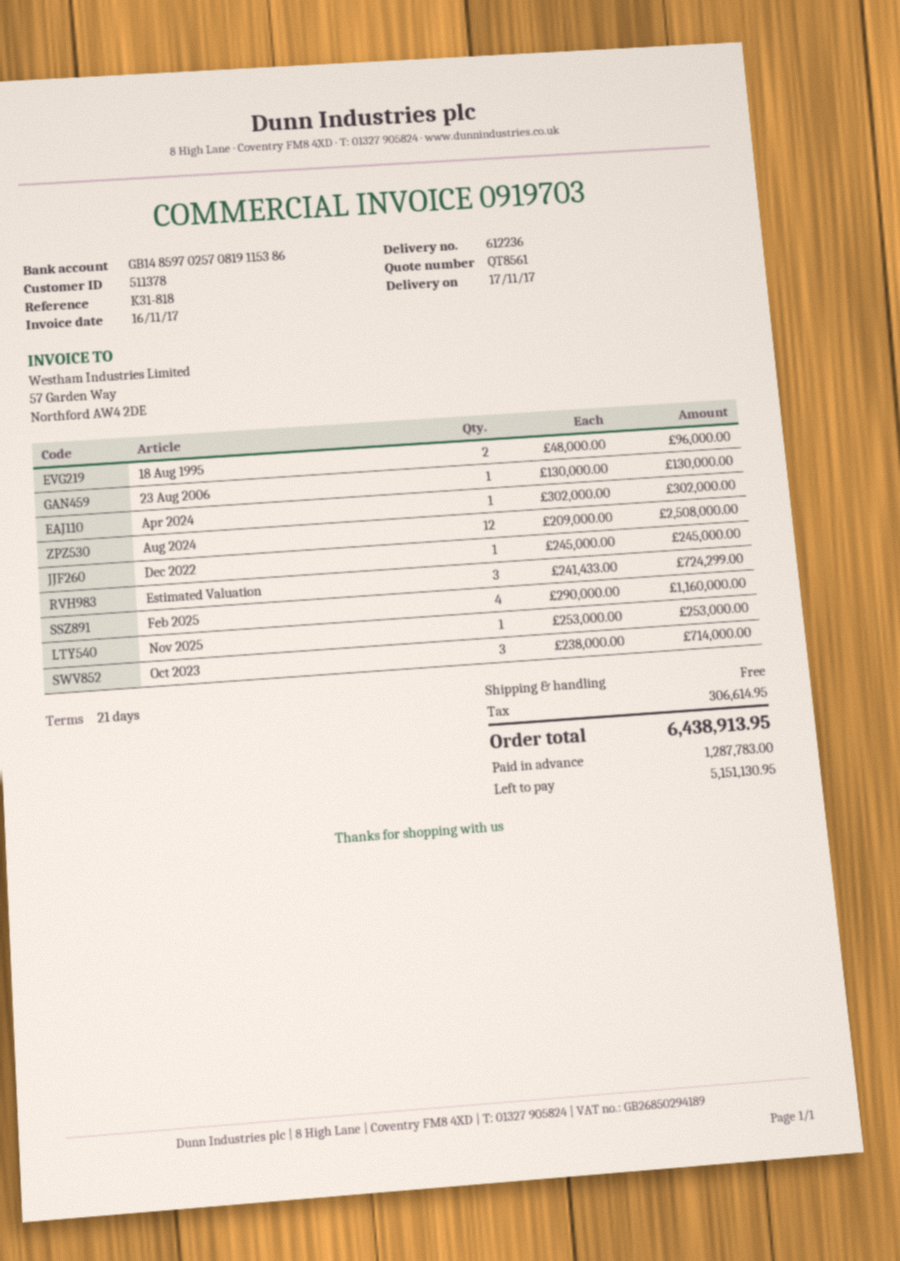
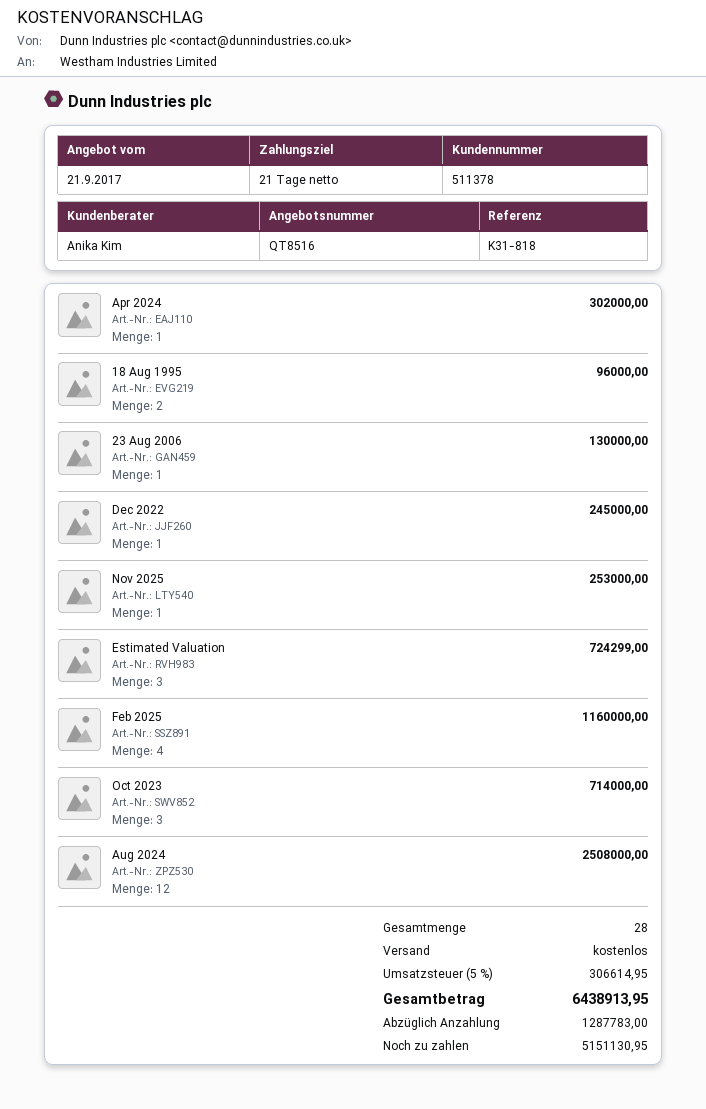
quote number: QT8561 -> QT8516

